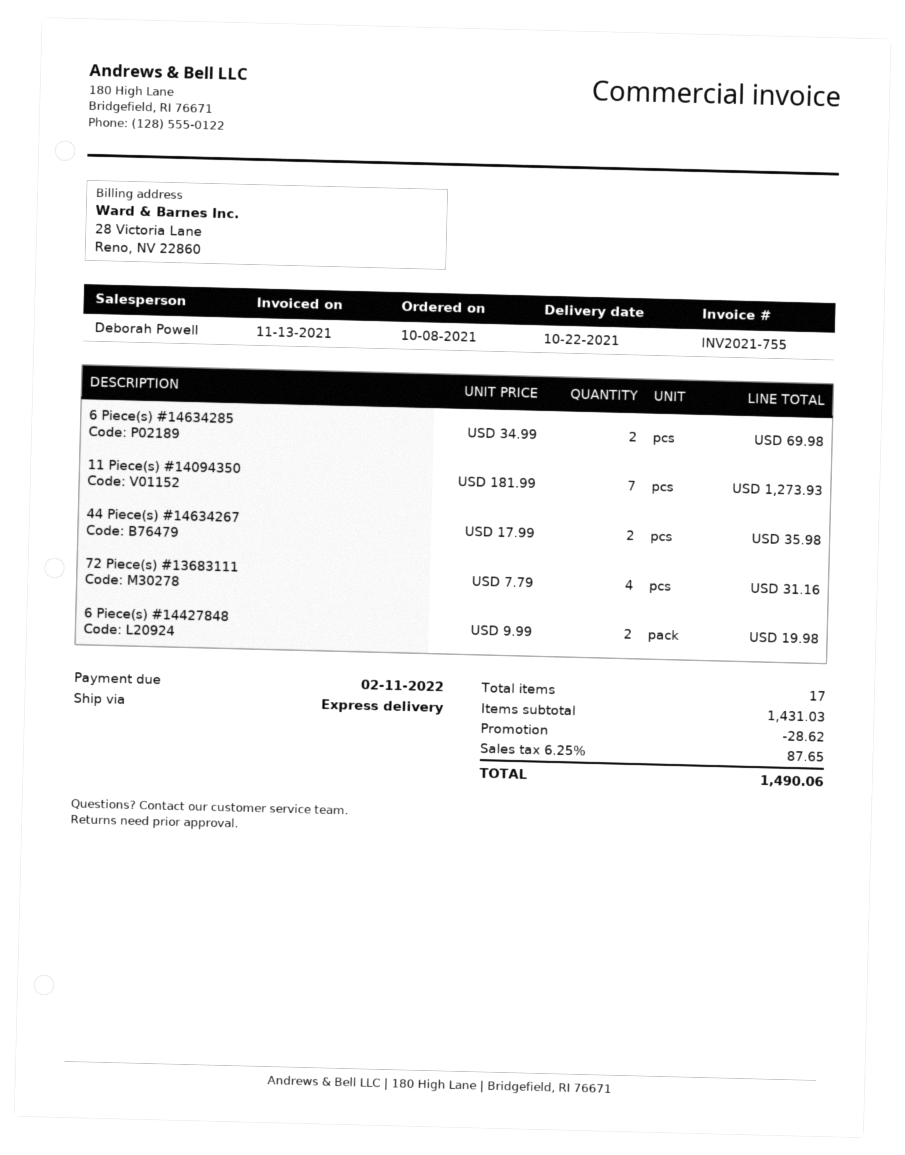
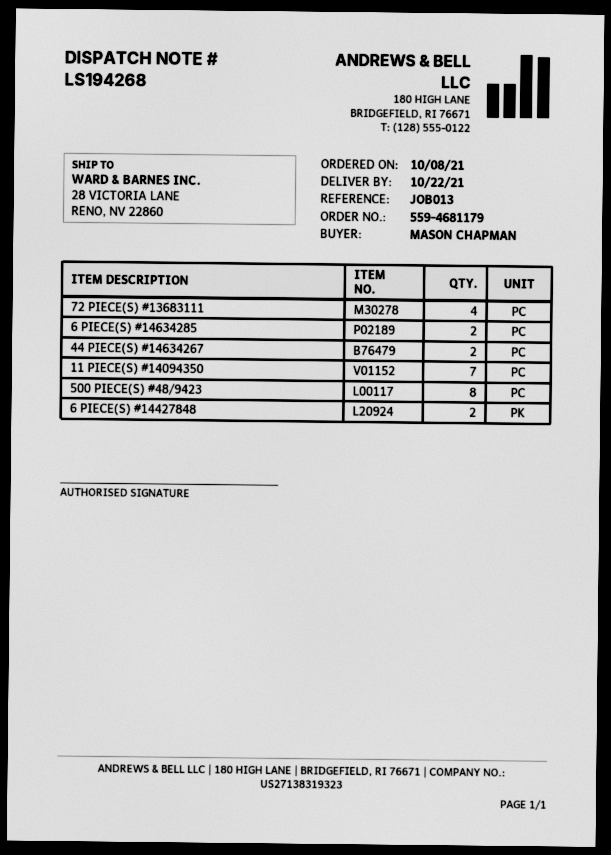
500 PIECE(S) #48/9423: none -> 8

